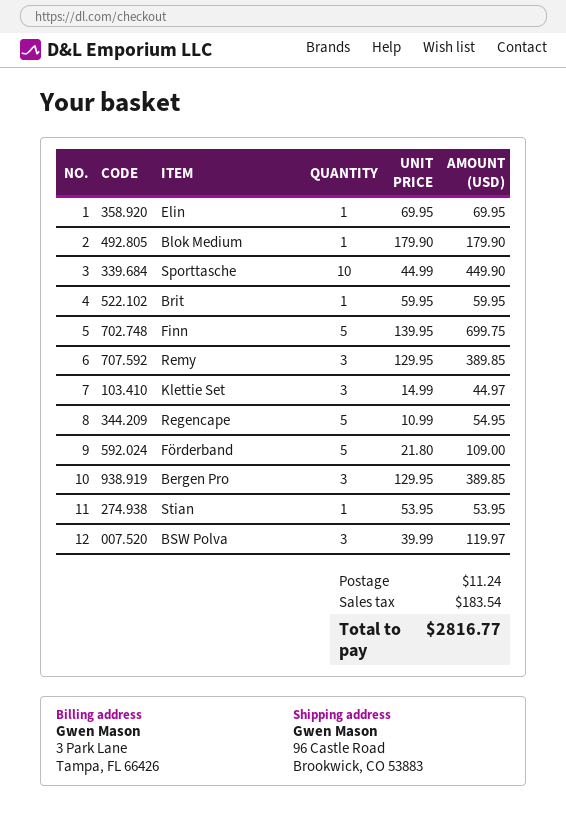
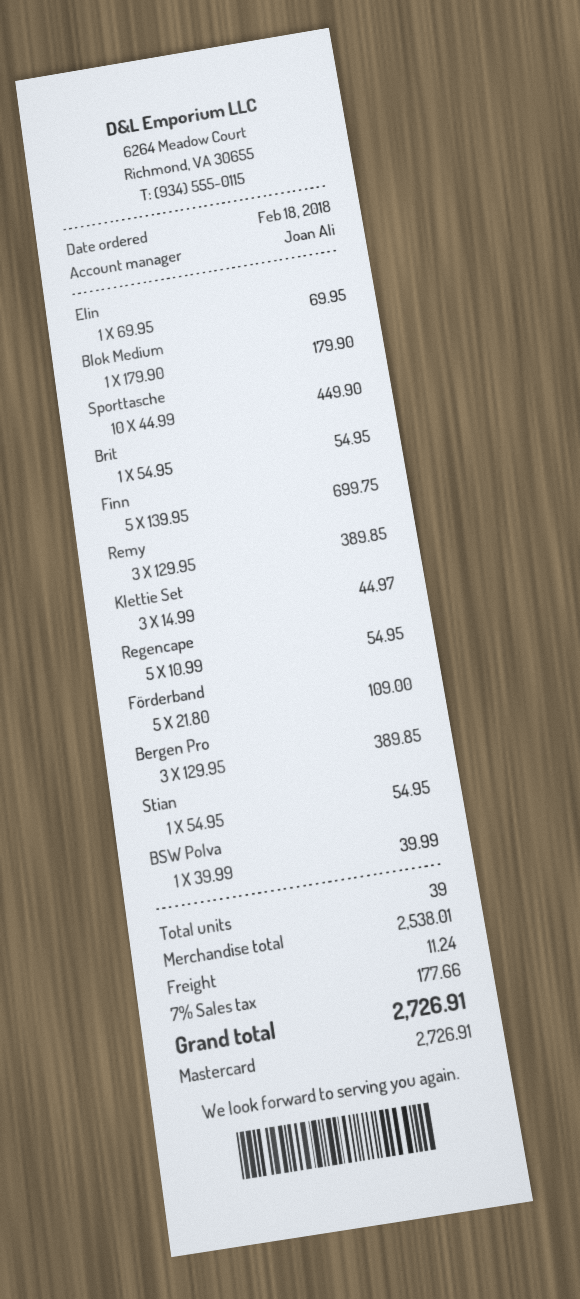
Brit: 1 x 59.95 = 59.95 -> 1 x 54.95 = 54.95
Stian: 1 x 53.95 = 53.95 -> 1 x 54.95 = 54.95
BSW Polva: 3 x 39.99 = 119.97 -> 1 x 39.99 = 39.99
tax: 183.54 -> 177.66
total: 2816.77 -> 2726.91

